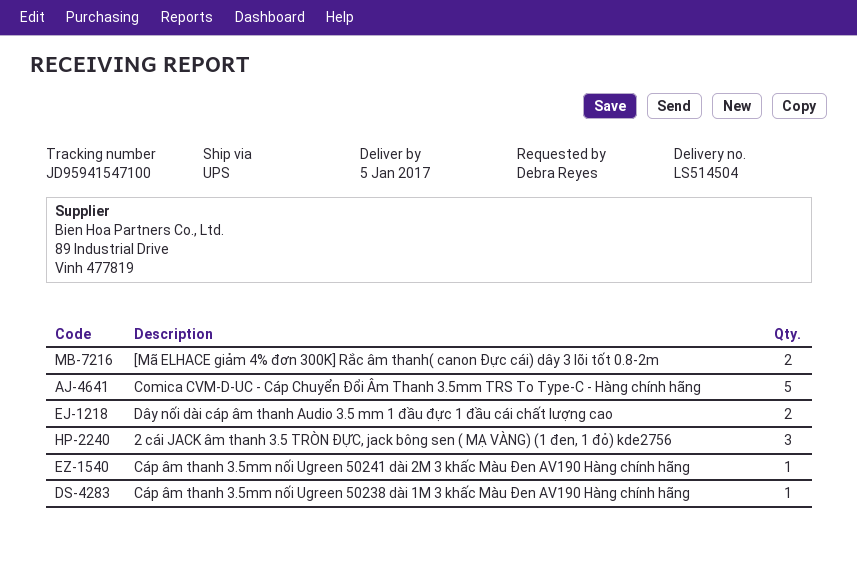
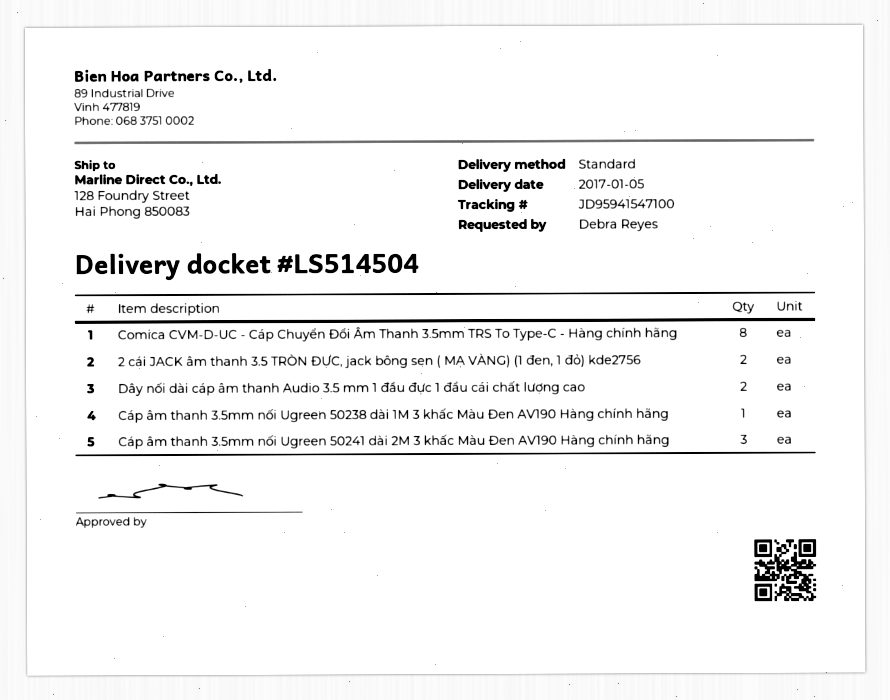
shipping method: UPS -> standard
[Mã ELHACE giảm 4% đơn 300K] Rắc âm thanh( canon Đực cái) dây 3 lõi tốt 0.8-2m: 2 -> none
Comica CVM-D-UC - Cáp Chuyển Đổi Âm Thanh 3.5mm TRS To Type-C - Hàng chính hãng: 5 -> 8
2 cái JACK âm thanh 3.5 TRÒN ĐỰC, jack bông sen ( MẠ VÀNG) (1 đen, 1 đỏ) kde2756: 3 -> 2
Cáp âm thanh 3.5mm nối Ugreen 50241 dài 2M 3 khấc Màu Đen AV190 Hàng chính hãng: 1 -> 3

